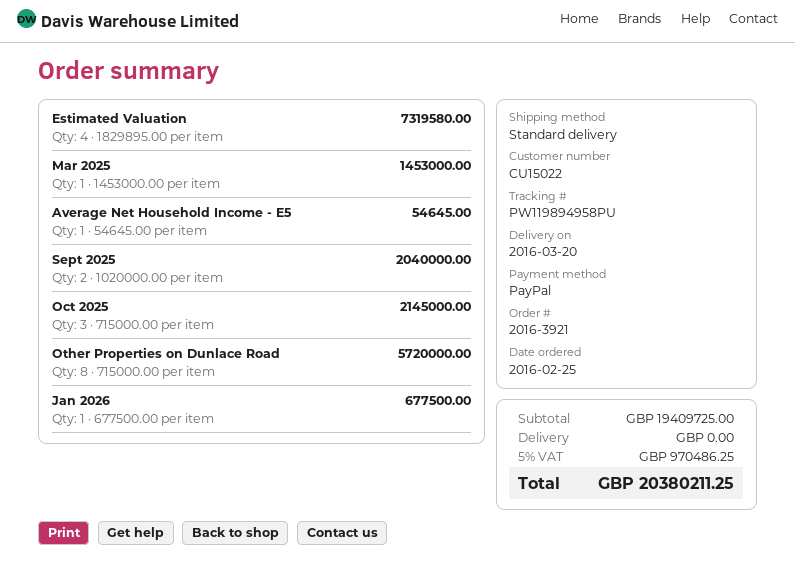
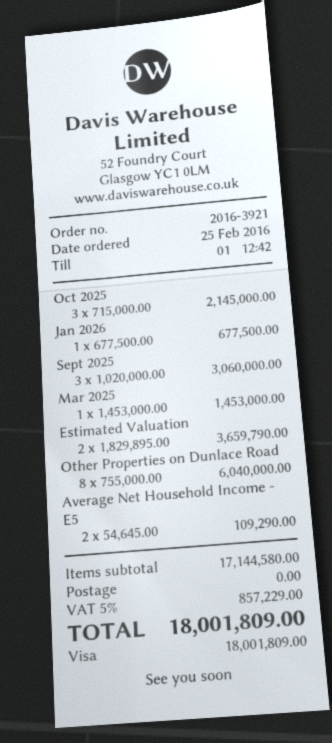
payment method: PayPal -> Visa
Estimated Valuation: 4 x 1829895.00 = 7319580.00 -> 2 x 1829895.00 = 3659790.00
Average Net Household Income - E5: 1 x 54645.00 = 54645.00 -> 2 x 54645.00 = 109290.00
Sept 2025: 2 x 1020000.00 = 2040000.00 -> 3 x 1020000.00 = 3060000.00
Other Properties on Dunlace Road: 8 x 715000.00 = 5720000.00 -> 8 x 755000.00 = 6040000.00
subtotal: 19409725.00 -> 17144580.00
tax: 5% = 970486.25 -> 5% = 857229.00
total: 20380211.25 -> 18001809.00

